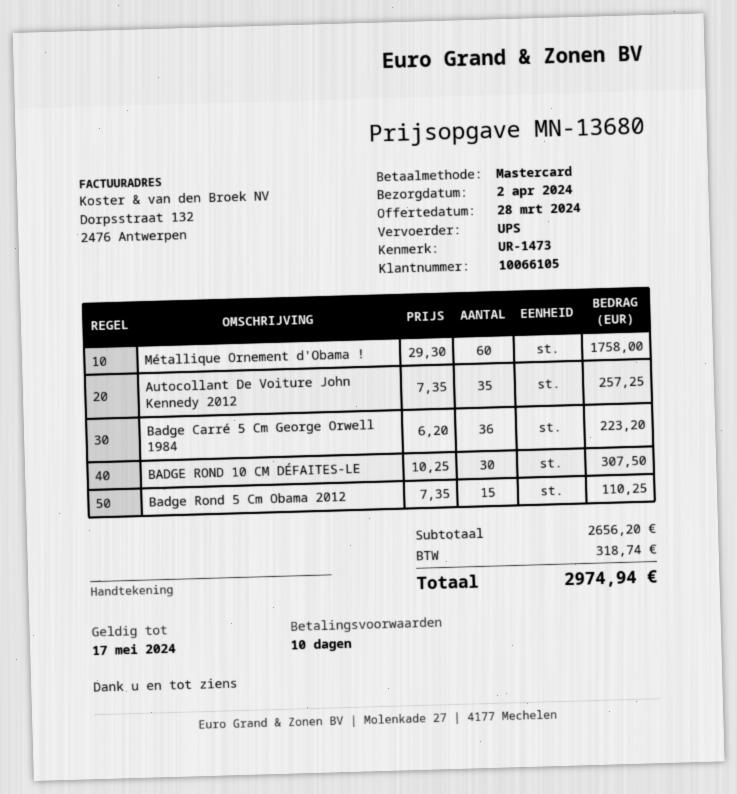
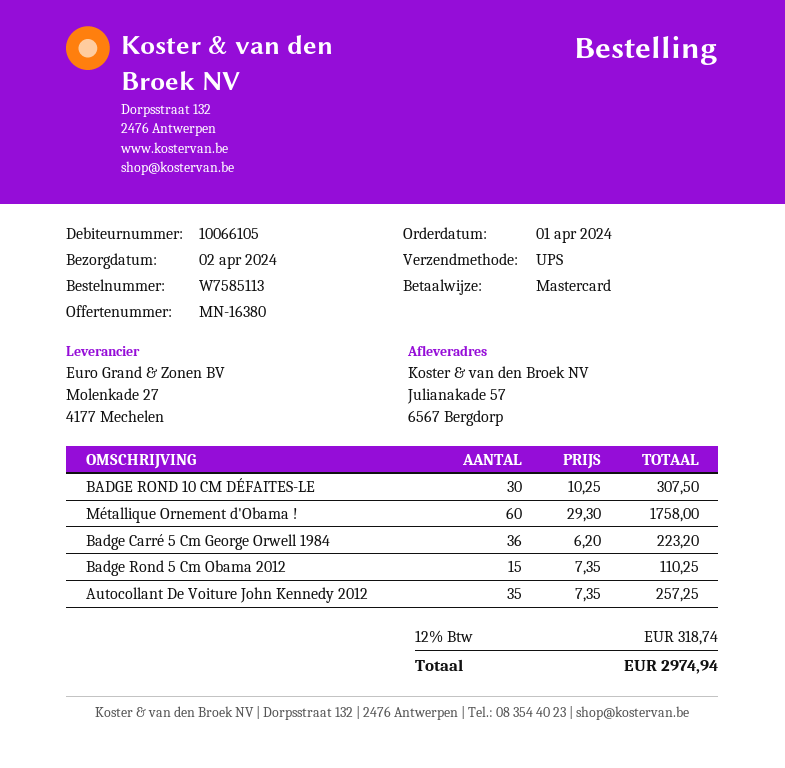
quote number: MN-13680 -> MN-16380

